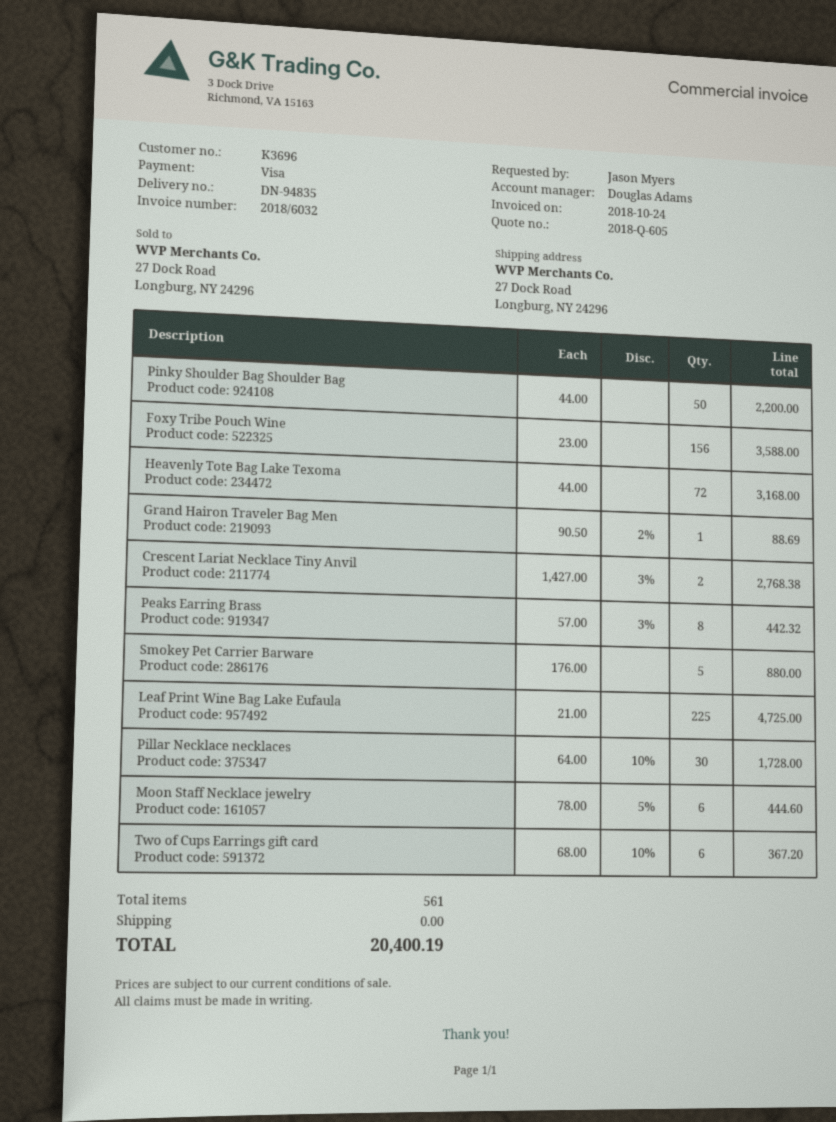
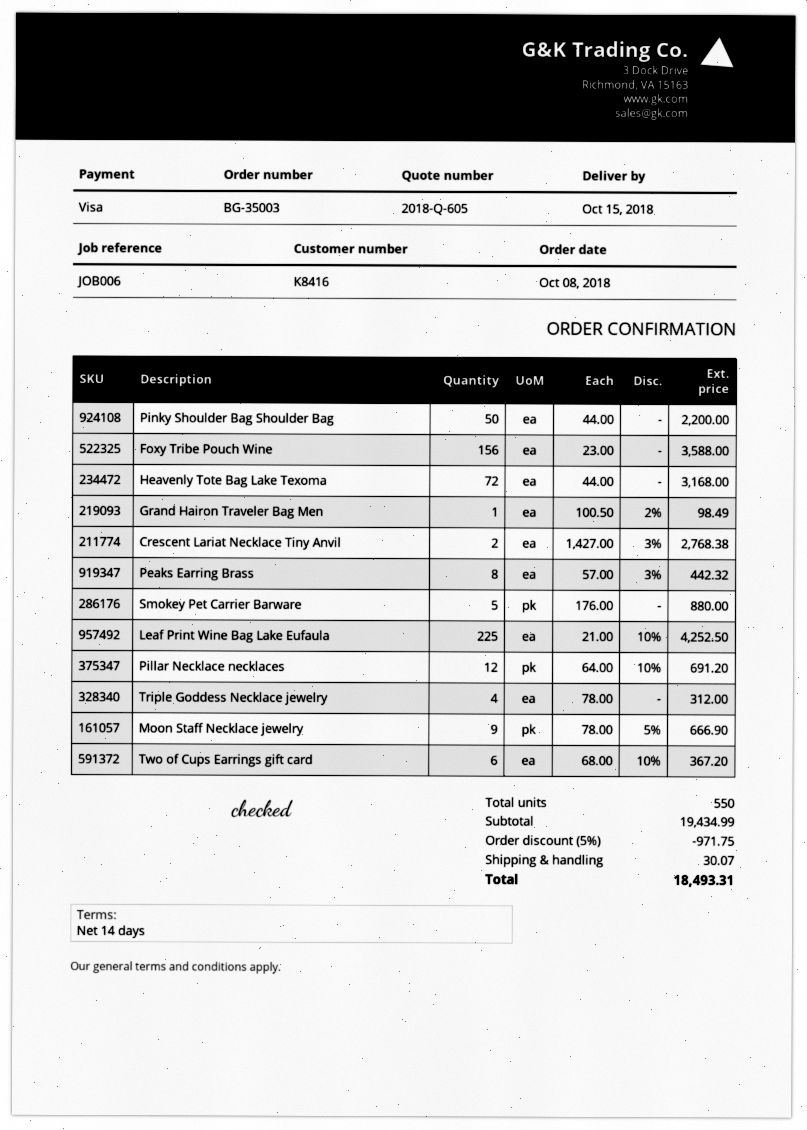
customer number: K3696 -> K8416
Grand Hairon Traveler Bag Men: 1 x 90.50 - 2% = 88.69 -> 1 x 100.50 - 2% = 98.49
Leaf Print Wine Bag Lake Eufaula: 225 x 21.00 = 4725.00 -> 225 x 21.00 - 10% = 4252.50
Pillar Necklace necklaces: 30 x 64.00 - 10% = 1728.00 -> 12 x 64.00 - 10% = 691.20
Moon Staff Necklace jewelry: 6 x 78.00 - 5% = 444.60 -> 9 x 78.00 - 5% = 666.90
Triple Goddess Necklace jewelry: none -> 4 x 78.00 = 312.00
total quantity: 561 -> 550
discount: none -> 5% = 971.75
shipping: 0.00 -> 30.07
total: 20400.19 -> 18493.31

